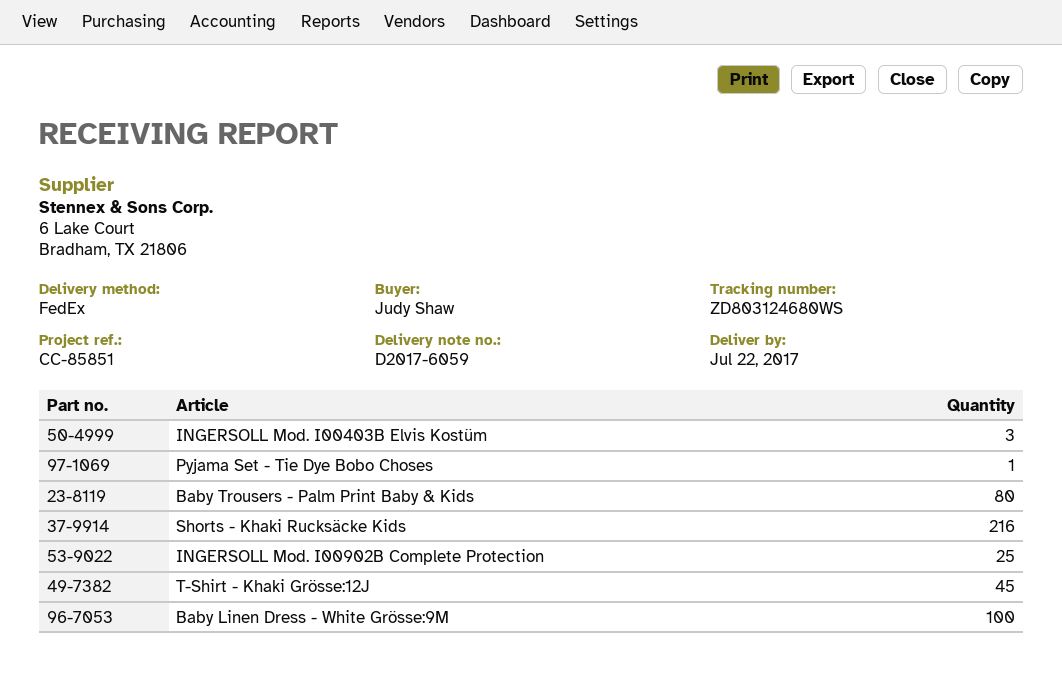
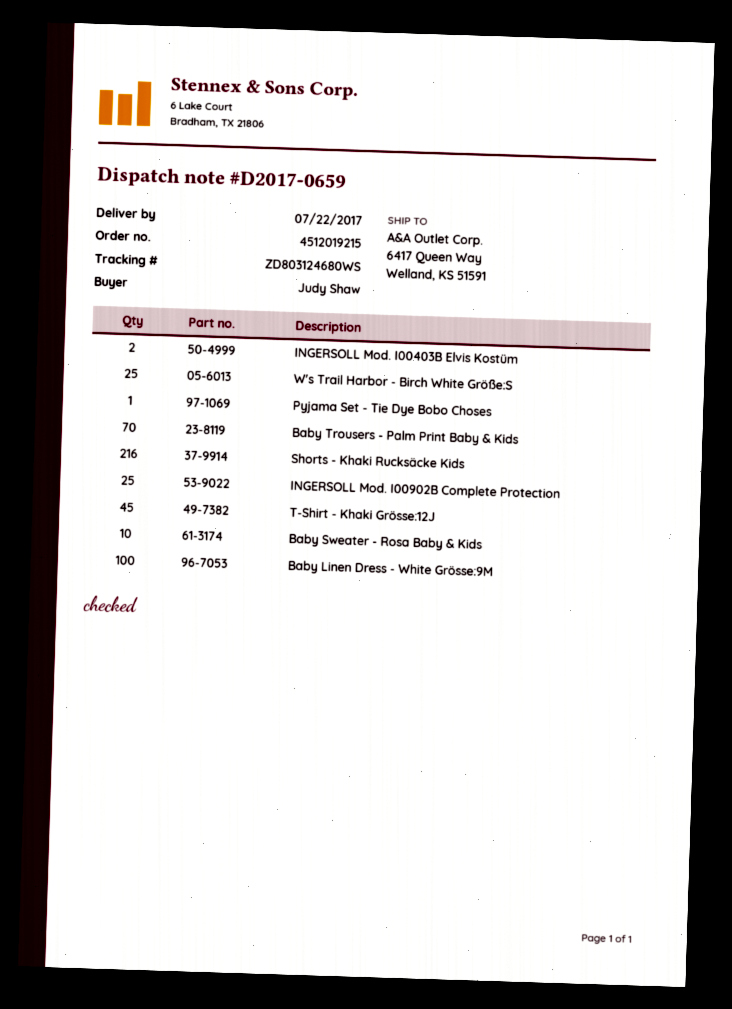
delivery note number: D2017-6059 -> D2017-0659
INGERSOLL Mod. I00403B Elvis Kostüm: 3 -> 2
Baby Trousers - Palm Print Baby & Kids: 80 -> 70
W's Trail Harbor - Birch White Größe:S: none -> 25
Baby Sweater - Rosa Baby & Kids: none -> 10

